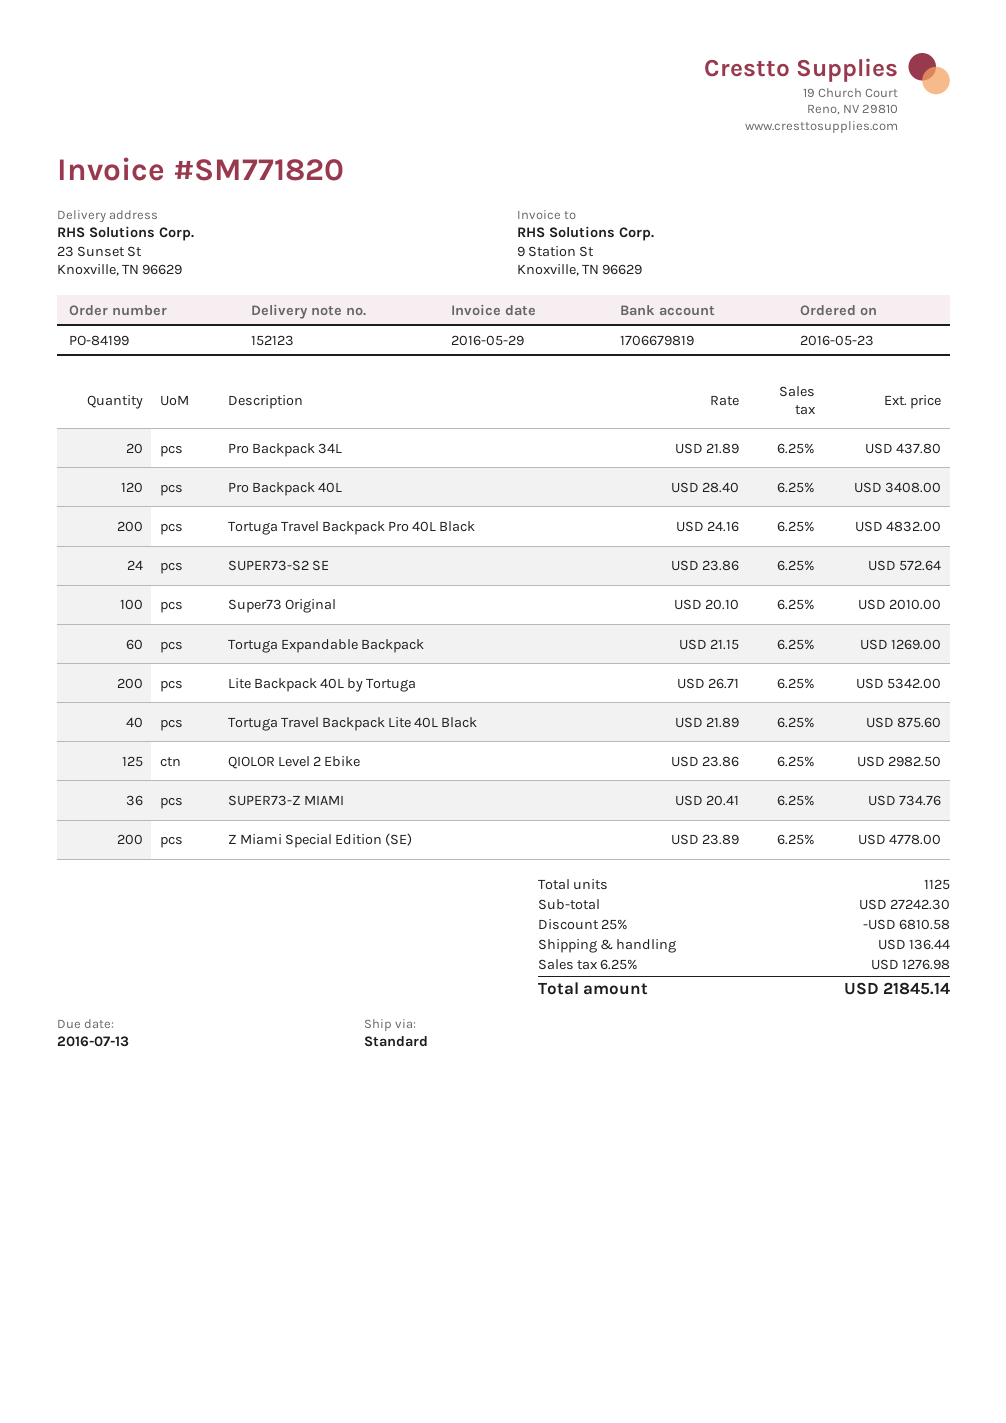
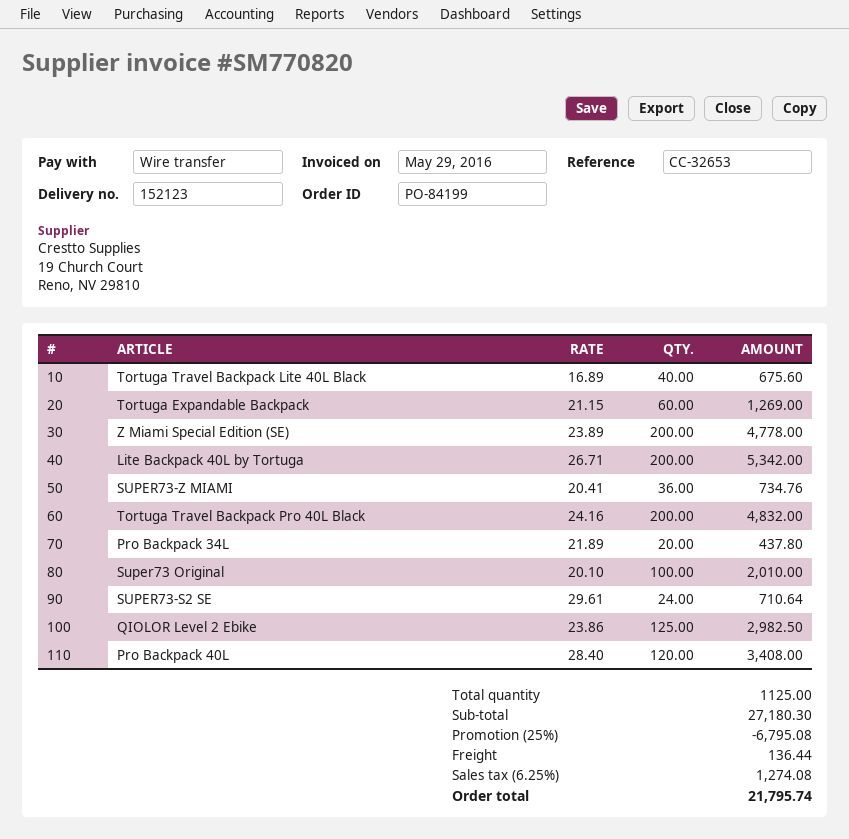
invoice number: SM771820 -> SM770820
SUPER73-S2 SE: 24 x 23.86 = 572.64 -> 24 x 29.61 = 710.64
Tortuga Travel Backpack Lite 40L Black: 40 x 21.89 = 875.60 -> 40 x 16.89 = 675.60
subtotal: 27242.30 -> 27180.30
discount: 25% = 6810.58 -> 25% = 6795.08
tax: 6.25% = 1276.98 -> 6.25% = 1274.08
total: 21845.14 -> 21795.74

